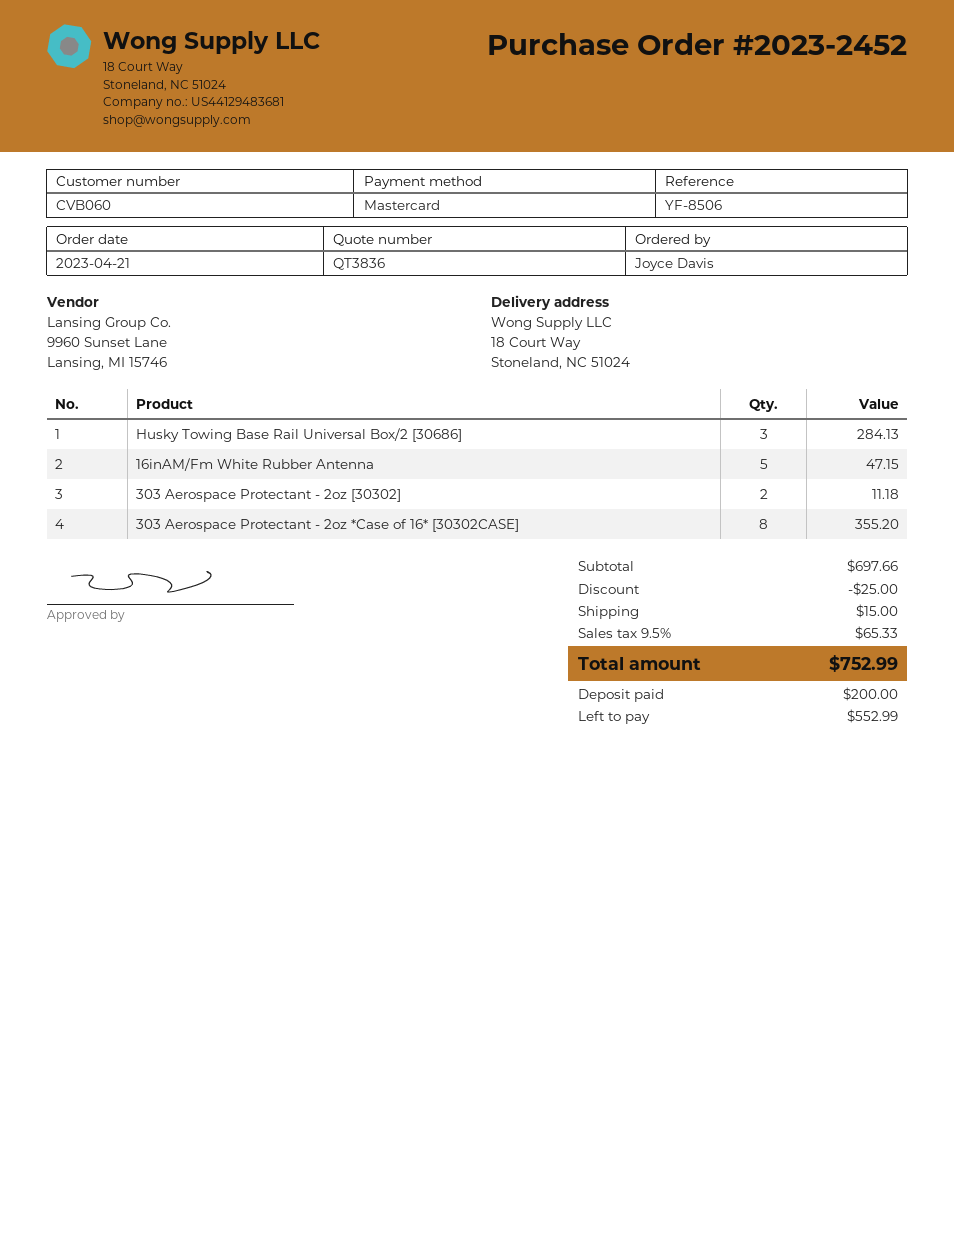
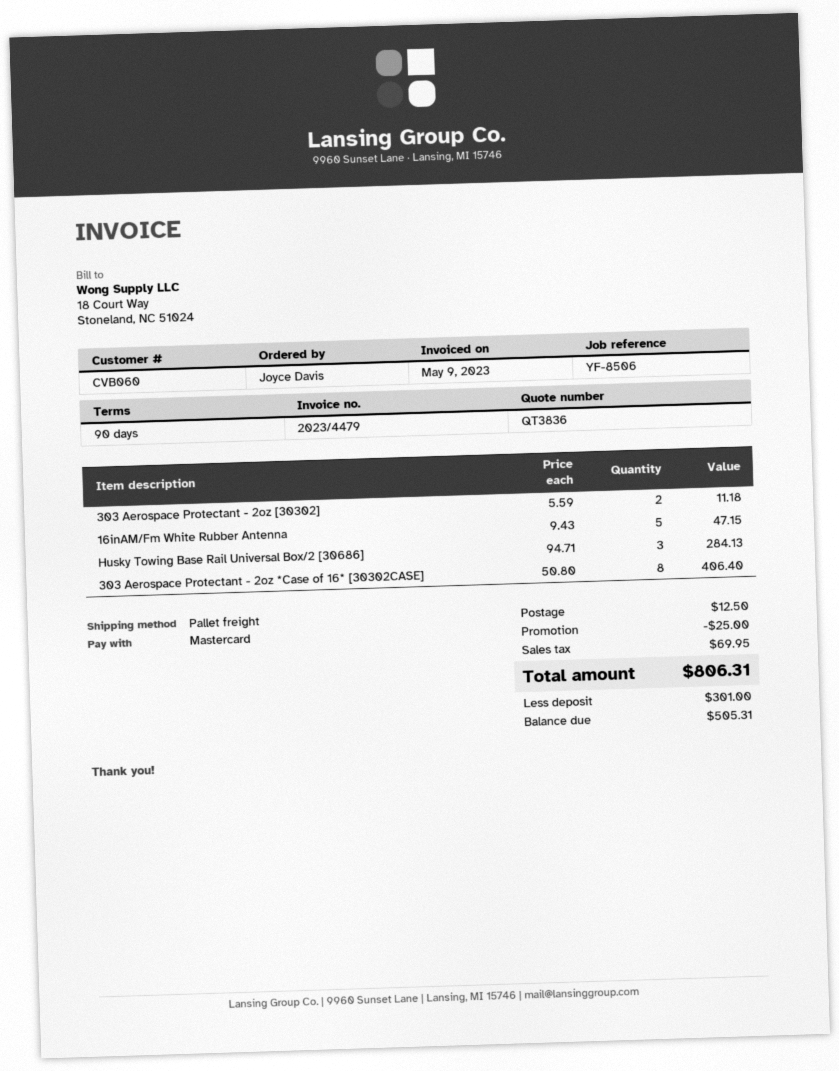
303 Aerospace Protectant - 2oz *Case of 16* [30302CASE]: 8 for 355.20 -> 8 for 406.40
shipping: 15.00 -> 12.50
tax: 65.33 -> 69.95
total: 752.99 -> 806.31
deposit: 200.00 -> 301.00
balance: 552.99 -> 505.31

